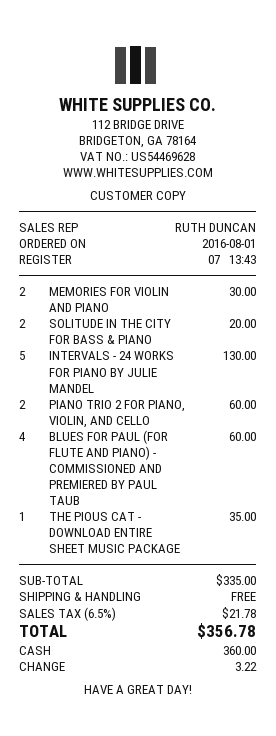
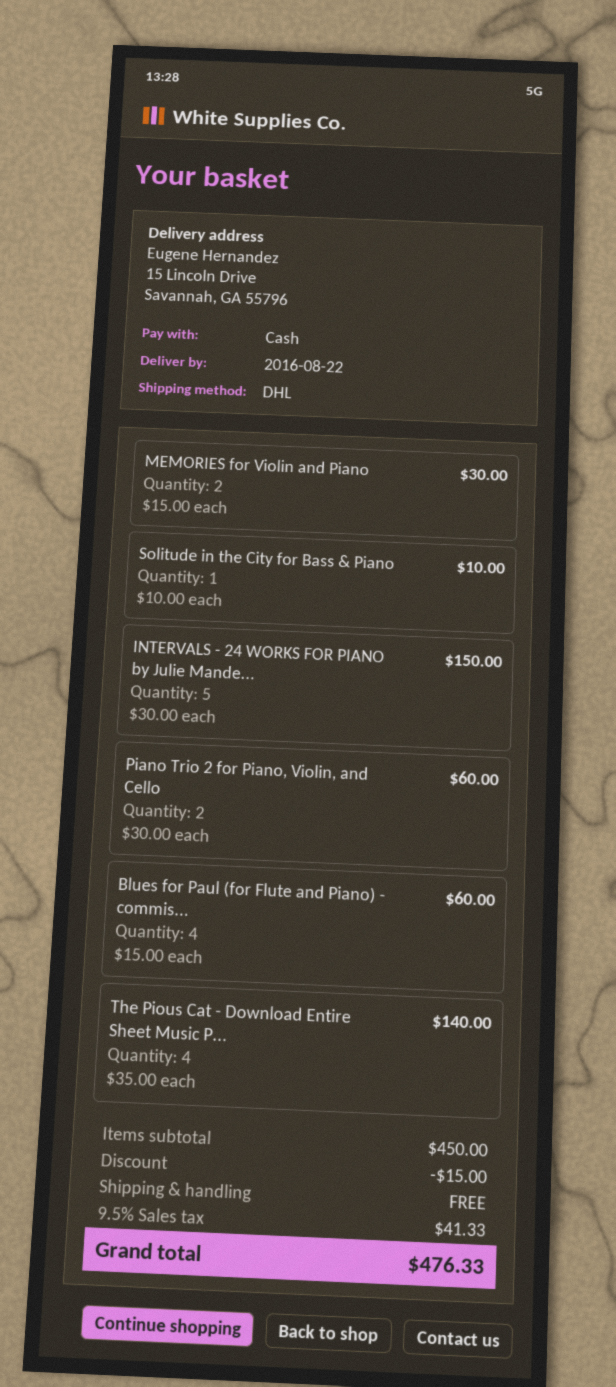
SOLITUDE IN THE CITY FOR BASS & PIANO: 2 for 20.00 -> 1 for 10.00
INTERVALS - 24 WORKS FOR PIANO BY JULIE MANDEL: 5 for 130.00 -> 5 for 150.00
THE PIOUS CAT - DOWNLOAD ENTIRE SHEET MUSIC PACKAGE: 1 for 35.00 -> 4 for 140.00
subtotal: 335.00 -> 450.00
discount: none -> 15.00
tax: 6.5% = 21.78 -> 9.5% = 41.33
total: 356.78 -> 476.33

